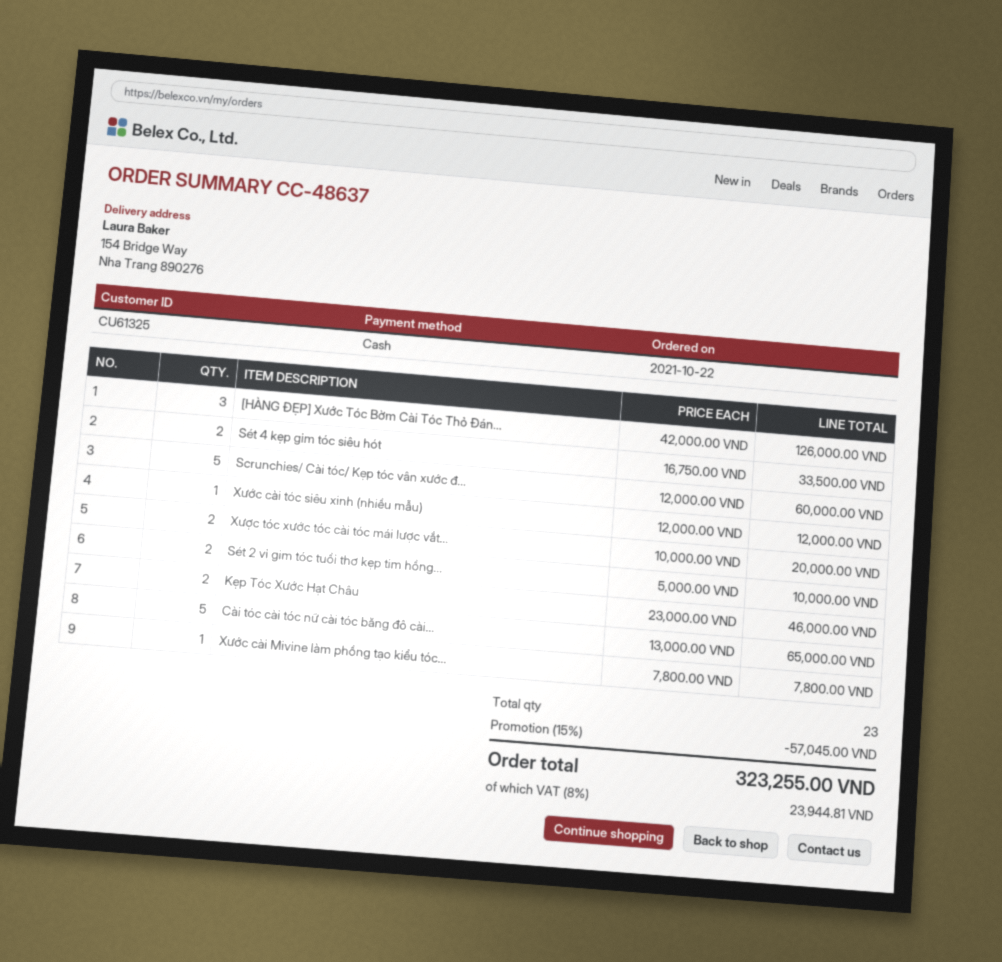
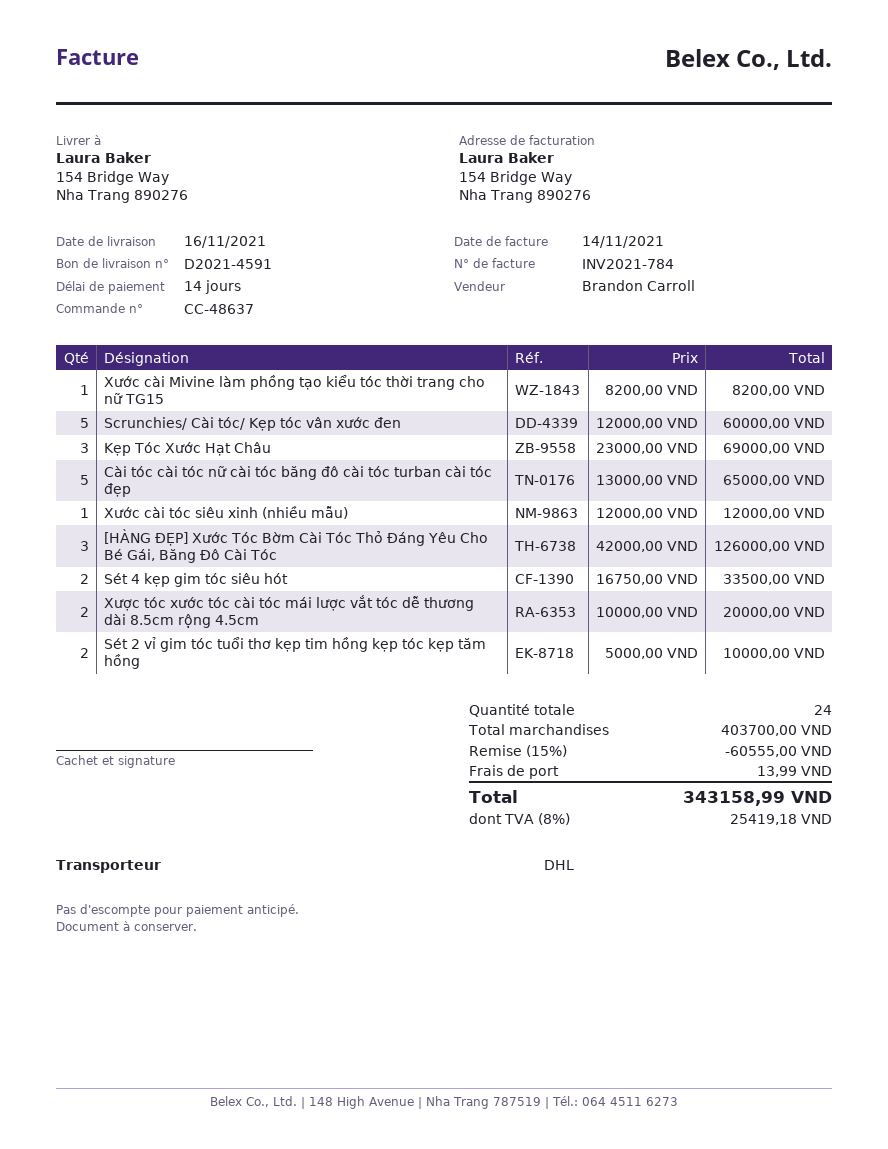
Kẹp Tóc Xước Hạt Châu: 2 x 23000.00 = 46000.00 -> 3 x 23000.00 = 69000.00
Xước cài Mivine làm phồng tạo kiểu tóc...: 1 x 7800.00 = 7800.00 -> 1 x 8200.00 = 8200.00
total quantity: 23 -> 24
discount: 15% = 57045.00 -> 15% = 60555.00
shipping: none -> 13.99
tax: 8% = 23944.81 -> 8% = 25419.18
total: 323255.00 -> 343158.99

